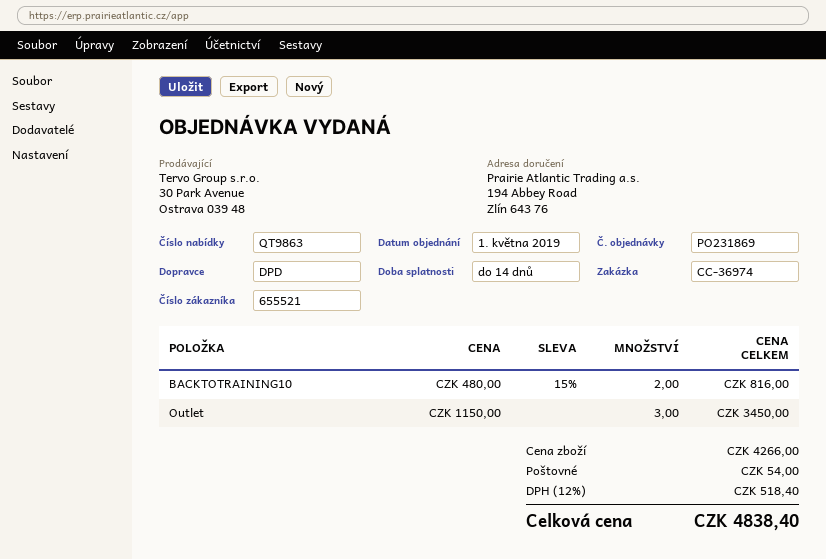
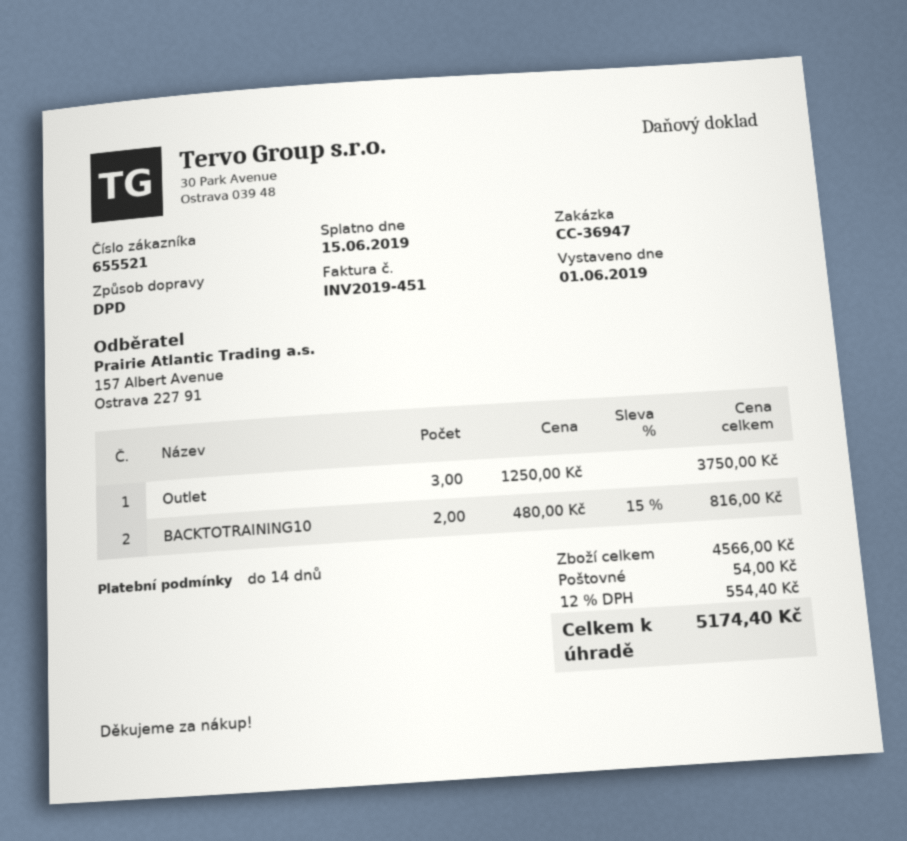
reference: CC-36974 -> CC-36947
Outlet: 3 x 1150.00 = 3450.00 -> 3 x 1250.00 = 3750.00
subtotal: 4266.00 -> 4566.00
tax: 12% = 518.40 -> 12% = 554.40
total: 4838.40 -> 5174.40

